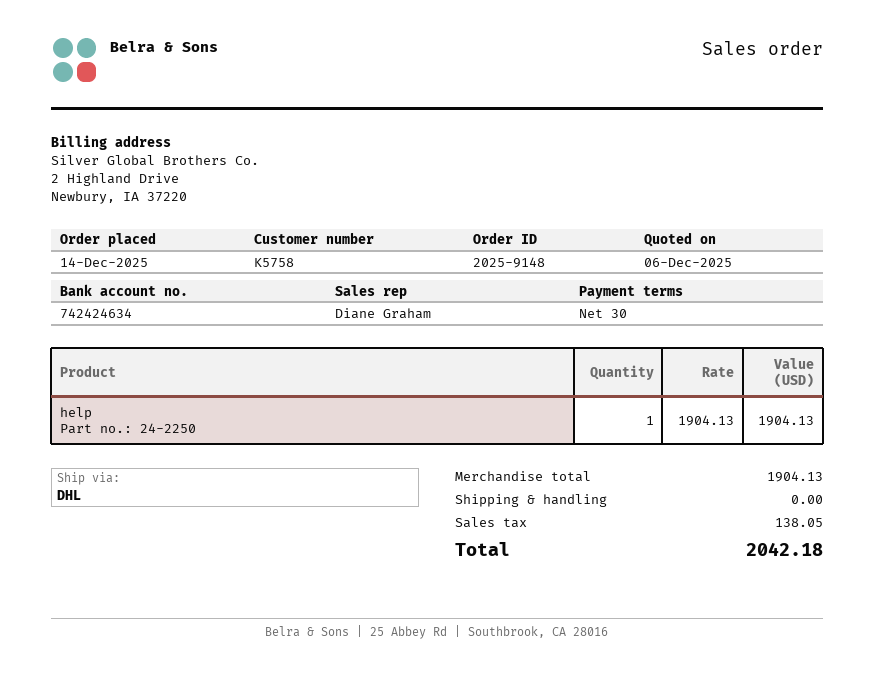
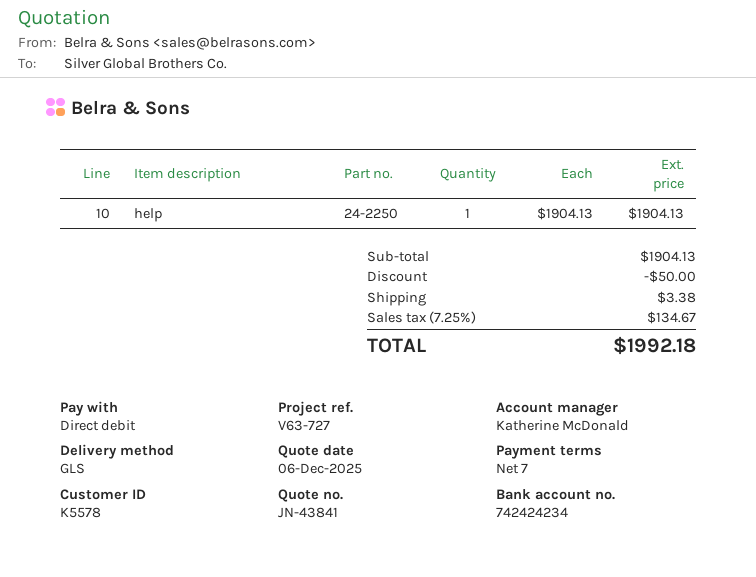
payment terms: 30 days -> 7 days
customer number: K5758 -> K5578
sales rep: Diane Graham -> Katherine McDonald
bank account: 742424634 -> 742424234
shipping method: DHL -> GLS
discount: none -> 50.00
shipping: 0.00 -> 3.38
tax: 138.05 -> 134.67
total: 2042.18 -> 1992.18

